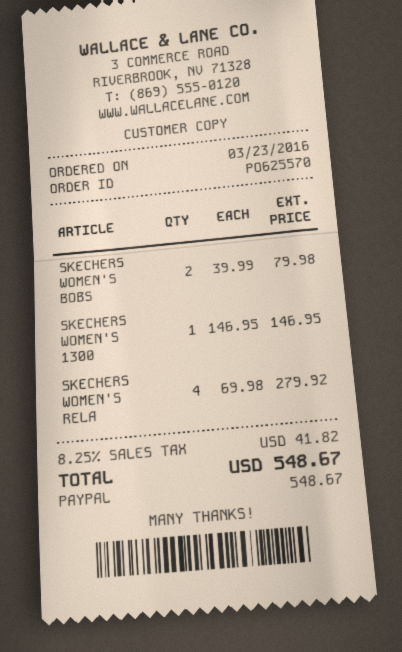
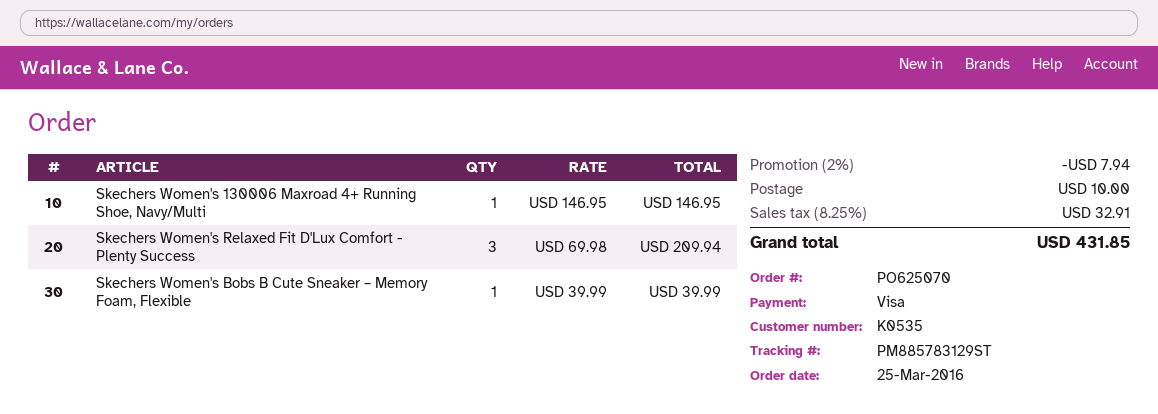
order number: PO625570 -> PO625070
order date: 2016-03-23 -> 2016-03-25
payment method: PayPal -> Visa
SKECHERS WOMEN'S BOBS: 2 x 39.99 = 79.98 -> 1 x 39.99 = 39.99
SKECHERS WOMEN'S RELA: 4 x 69.98 = 279.92 -> 3 x 69.98 = 209.94
discount: none -> 2% = 7.94
shipping: none -> 10.00
tax: 8.25% = 41.82 -> 8.25% = 32.91
total: 548.67 -> 431.85

